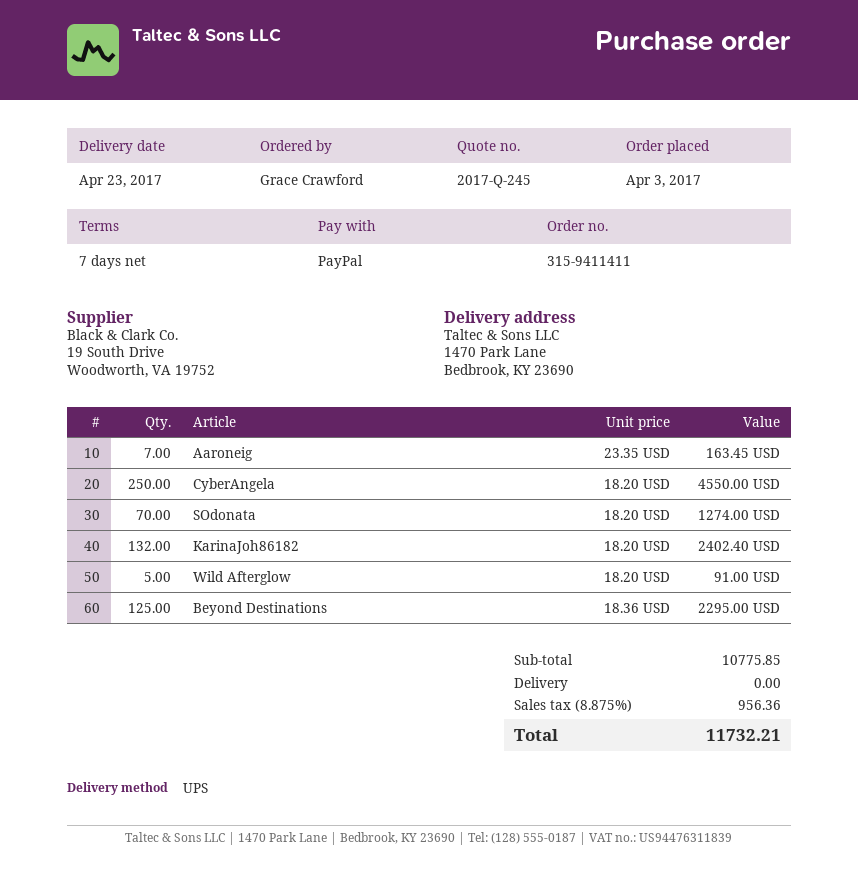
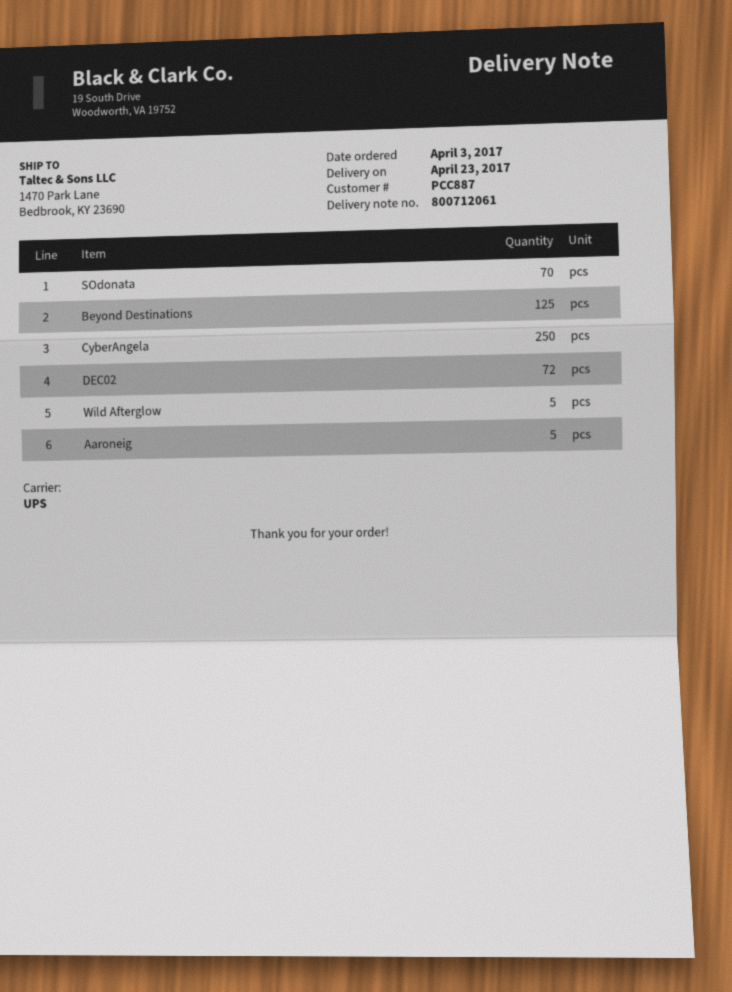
Aaroneig: 7 -> 5
KarinaJoh86182: 132 -> none
DEC02: none -> 72

